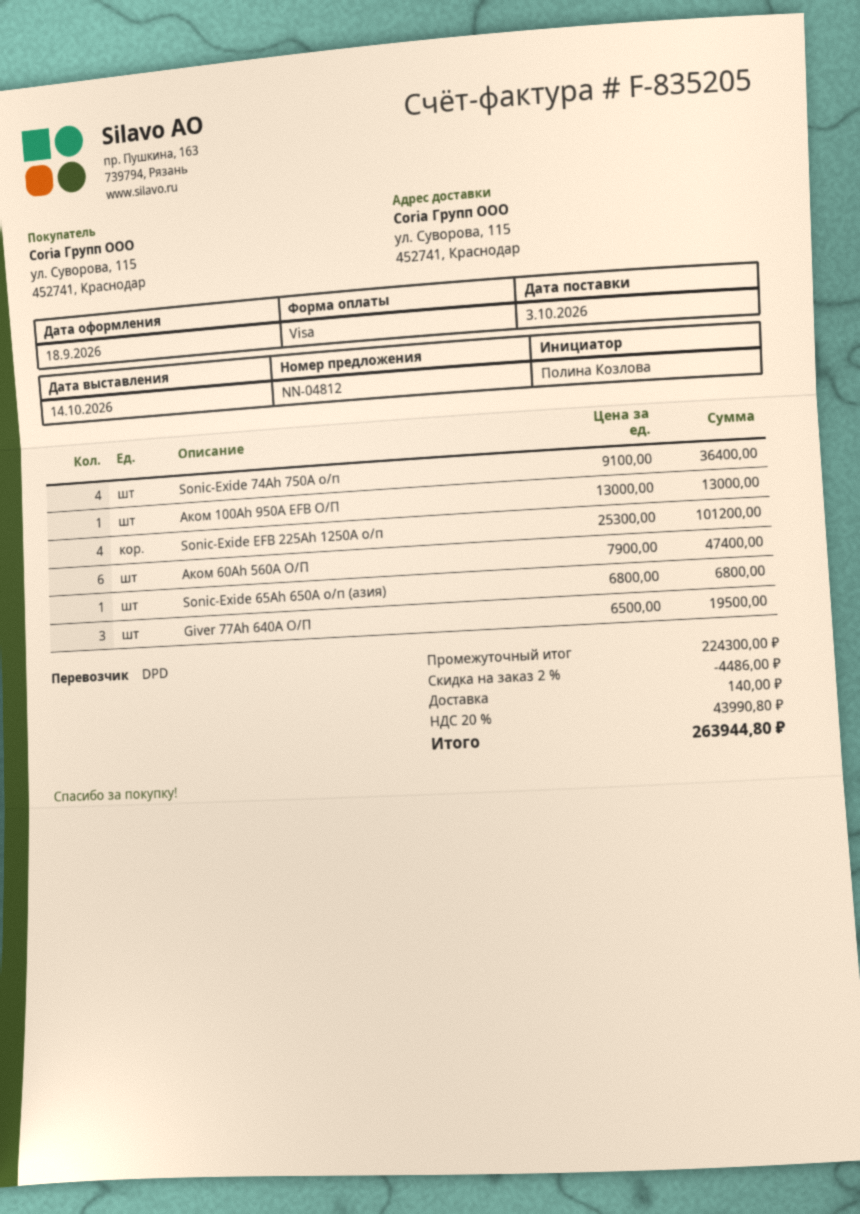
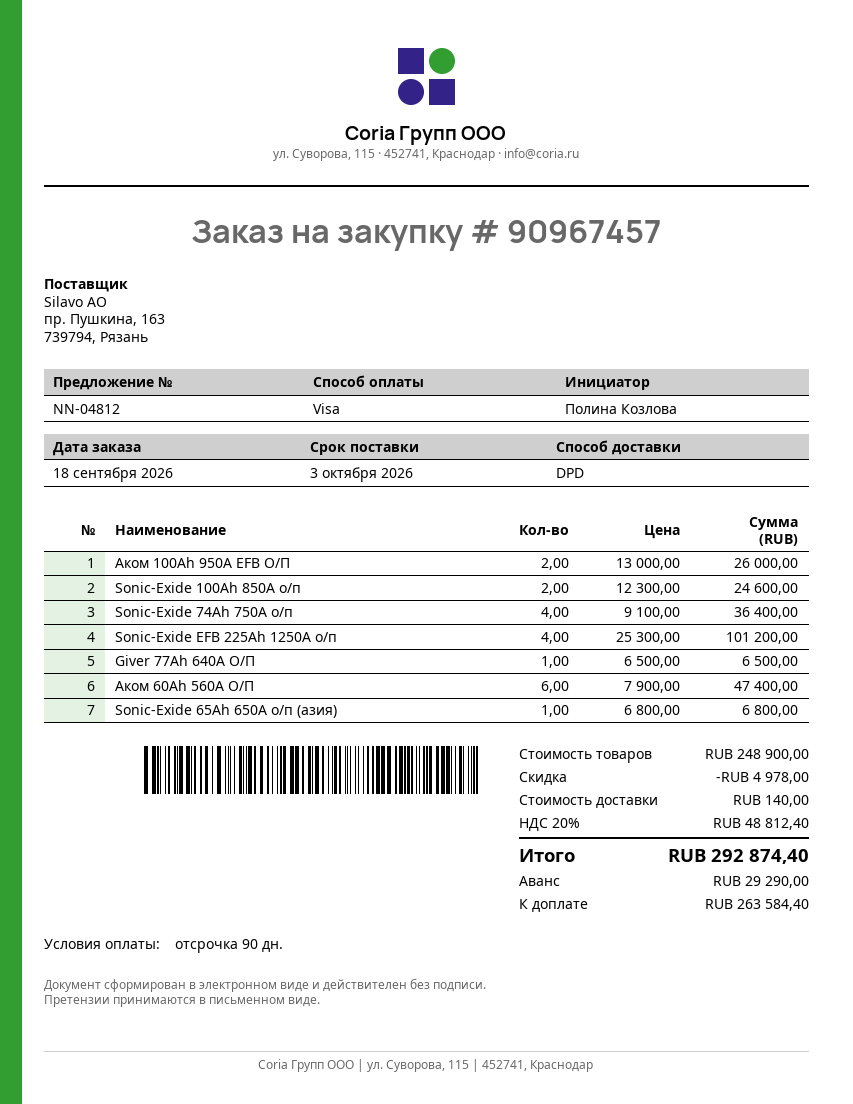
Аком 100Ah 950A EFB О/П: 1 x 13000.00 = 13000.00 -> 2 x 13000.00 = 26000.00
Giver 77Ah 640A О/П: 3 x 6500.00 = 19500.00 -> 1 x 6500.00 = 6500.00
Sonic-Exide 100Ah 850А о/п: none -> 2 x 12300.00 = 24600.00
subtotal: 224300.00 -> 248900.00
discount: 4486.00 -> 4978.00
tax: 20% = 43990.80 -> 20% = 48812.40
total: 263944.80 -> 292874.40

